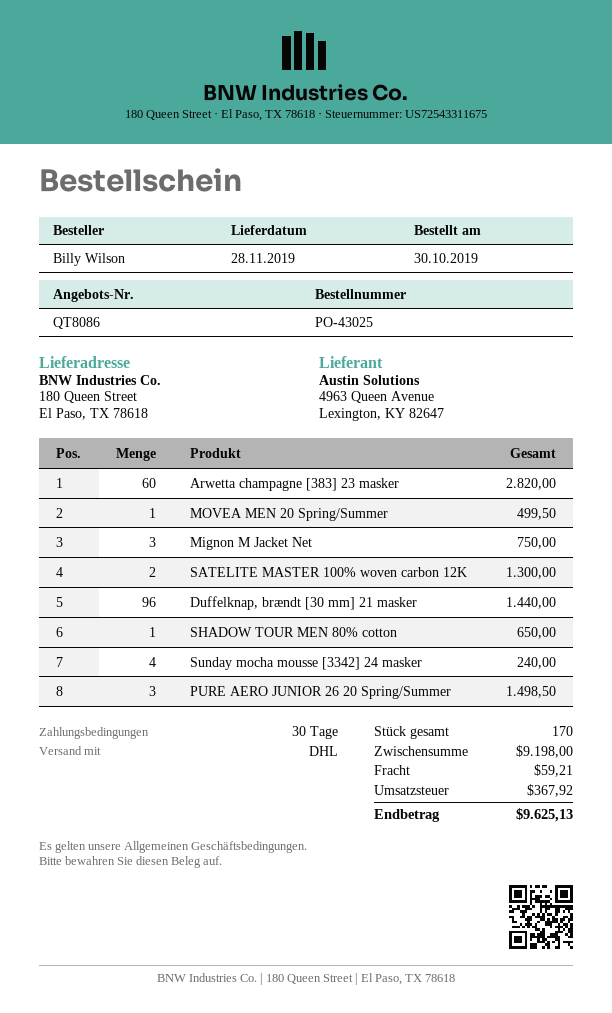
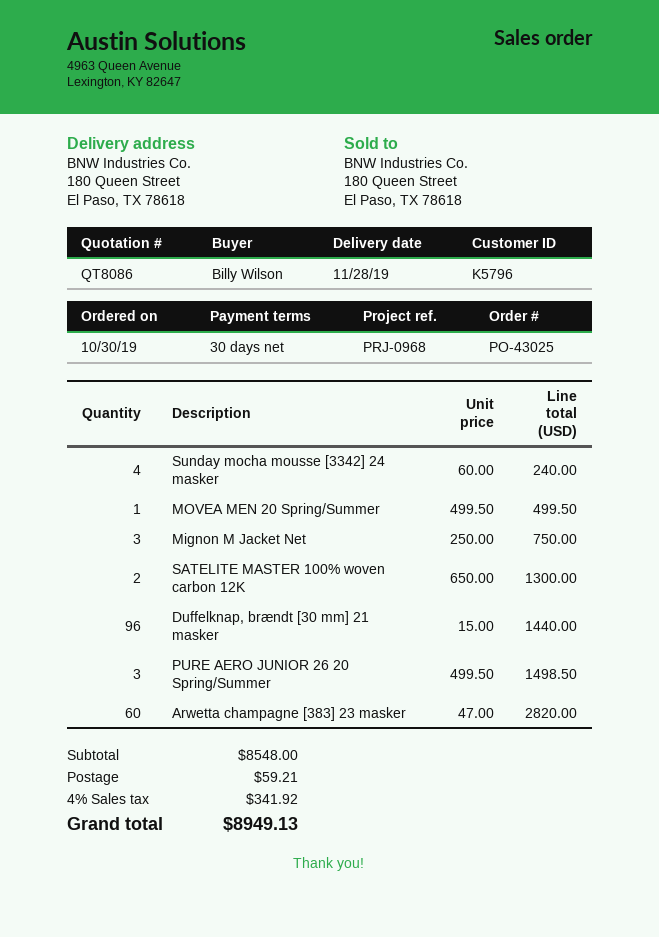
SHADOW TOUR MEN 80% cotton: 1 for 650.00 -> none
subtotal: 9198.00 -> 8548.00
tax: 367.92 -> 341.92
total: 9625.13 -> 8949.13

